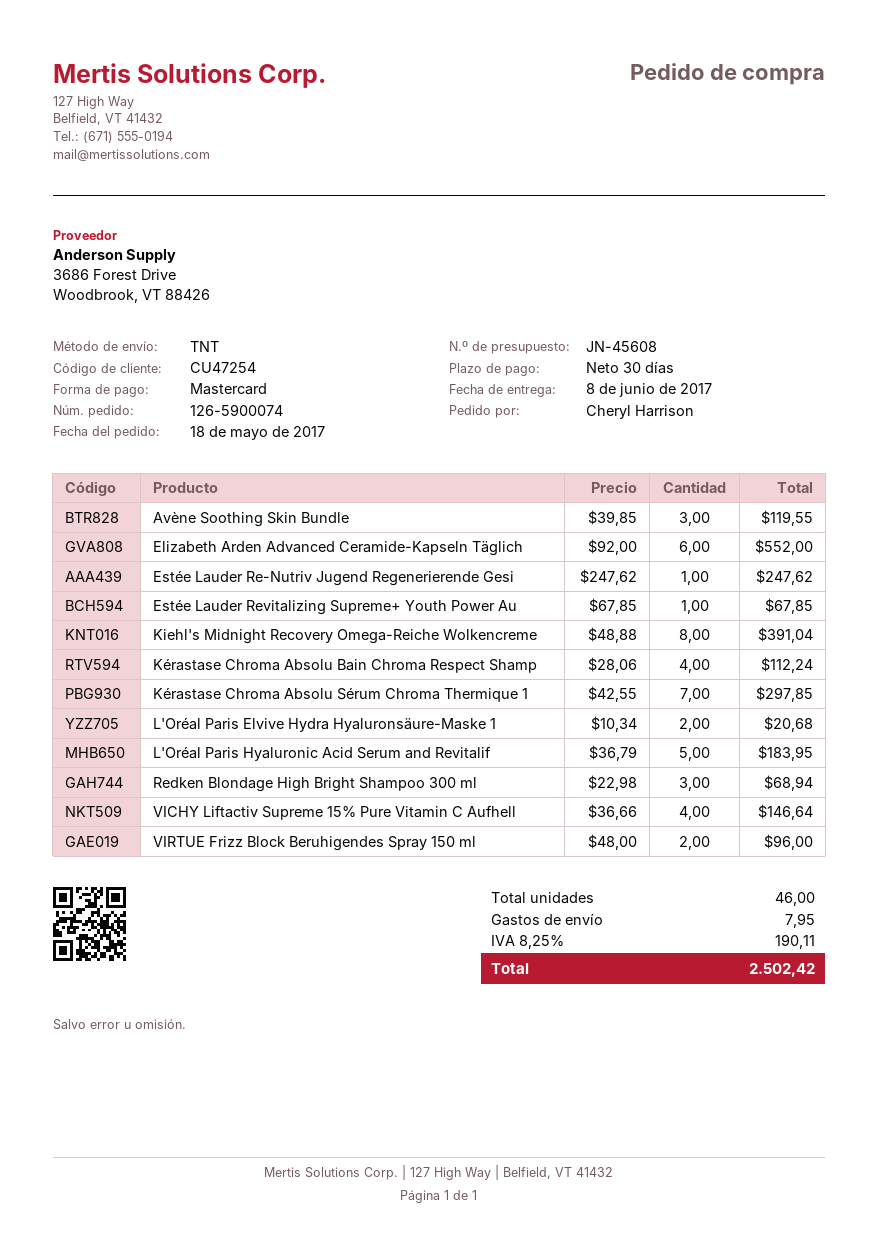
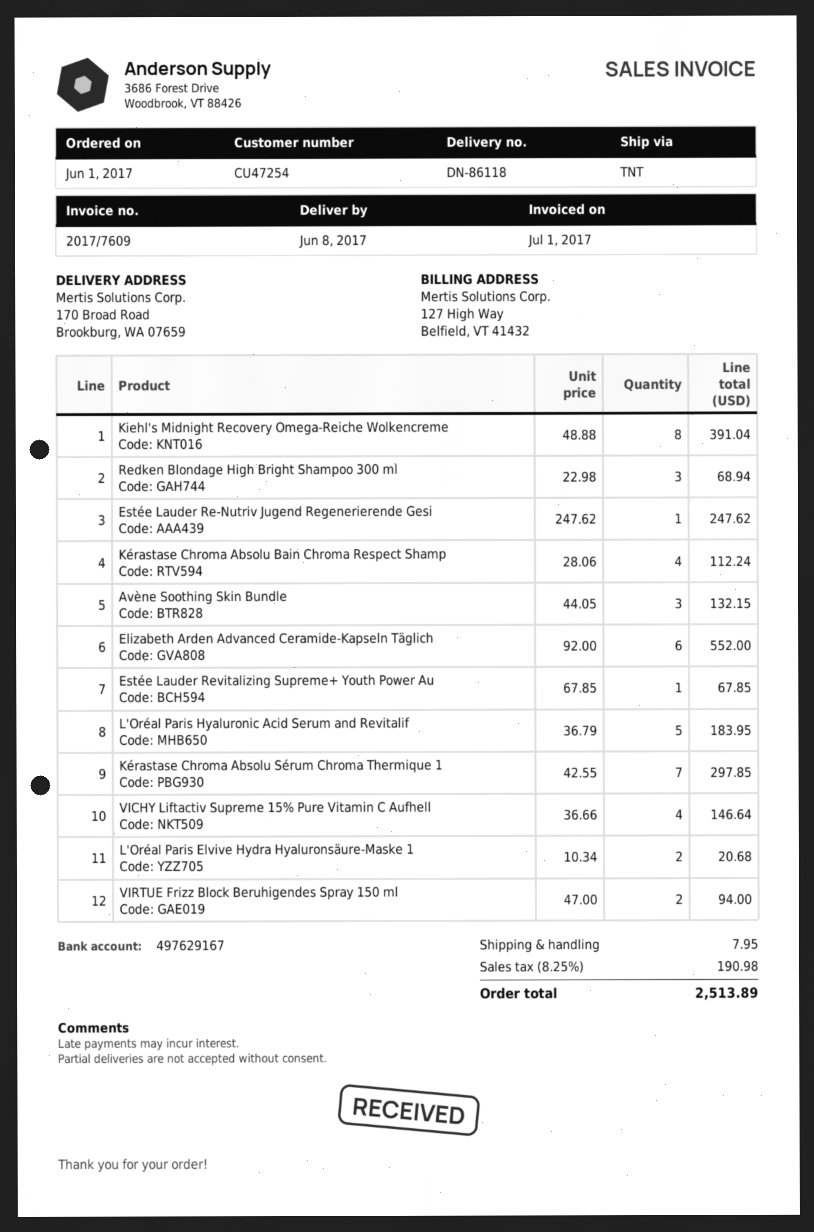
order date: 2017-05-18 -> 2017-06-01
Avène Soothing Skin Bundle: 3 x 39.85 = 119.55 -> 3 x 44.05 = 132.15
VIRTUE Frizz Block Beruhigendes Spray 150 ml: 2 x 48.00 = 96.00 -> 2 x 47.00 = 94.00
tax: 8.25% = 190.11 -> 8.25% = 190.98
total: 2502.42 -> 2513.89

